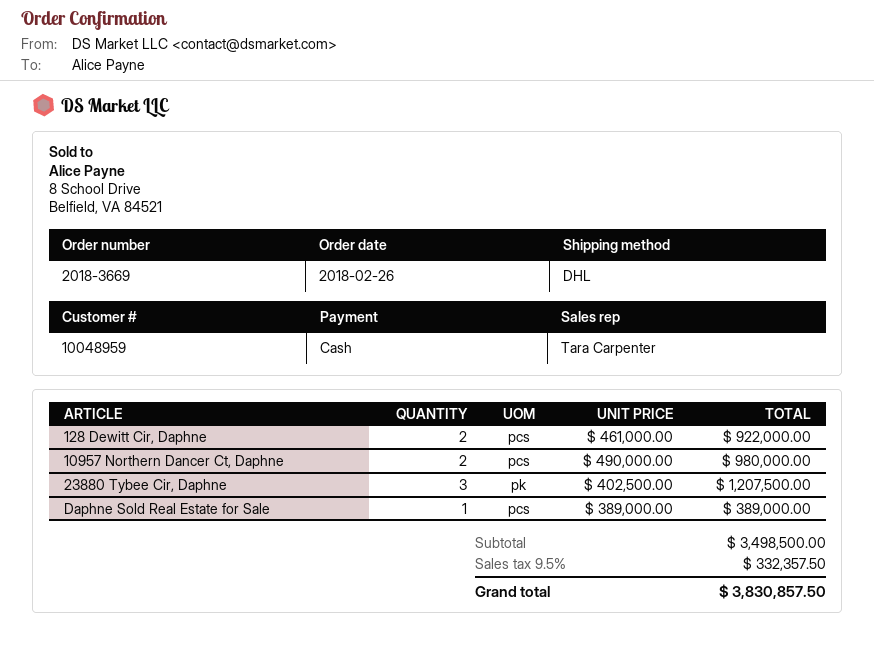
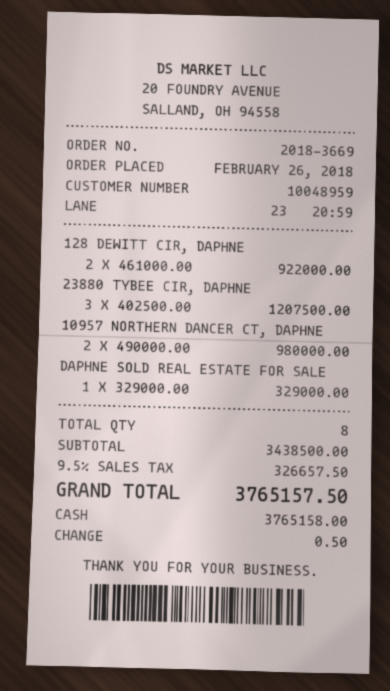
Daphne Sold Real Estate for Sale: 1 x 389000.00 = 389000.00 -> 1 x 329000.00 = 329000.00
subtotal: 3498500.00 -> 3438500.00
tax: 9.5% = 332357.50 -> 9.5% = 326657.50
total: 3830857.50 -> 3765157.50

